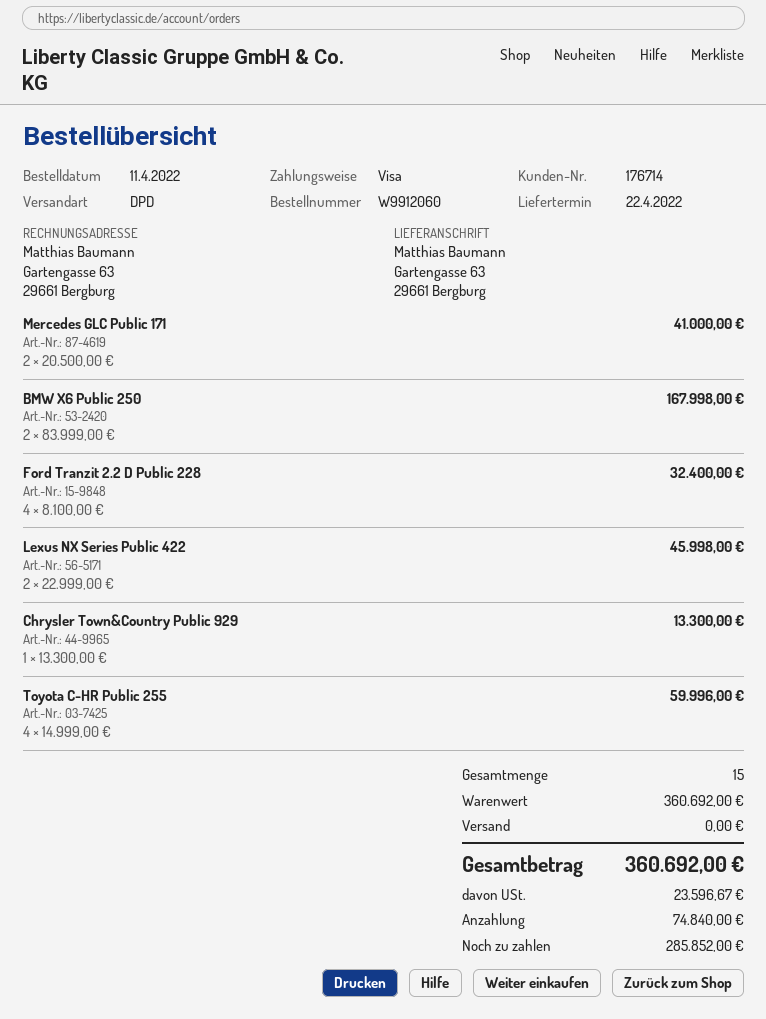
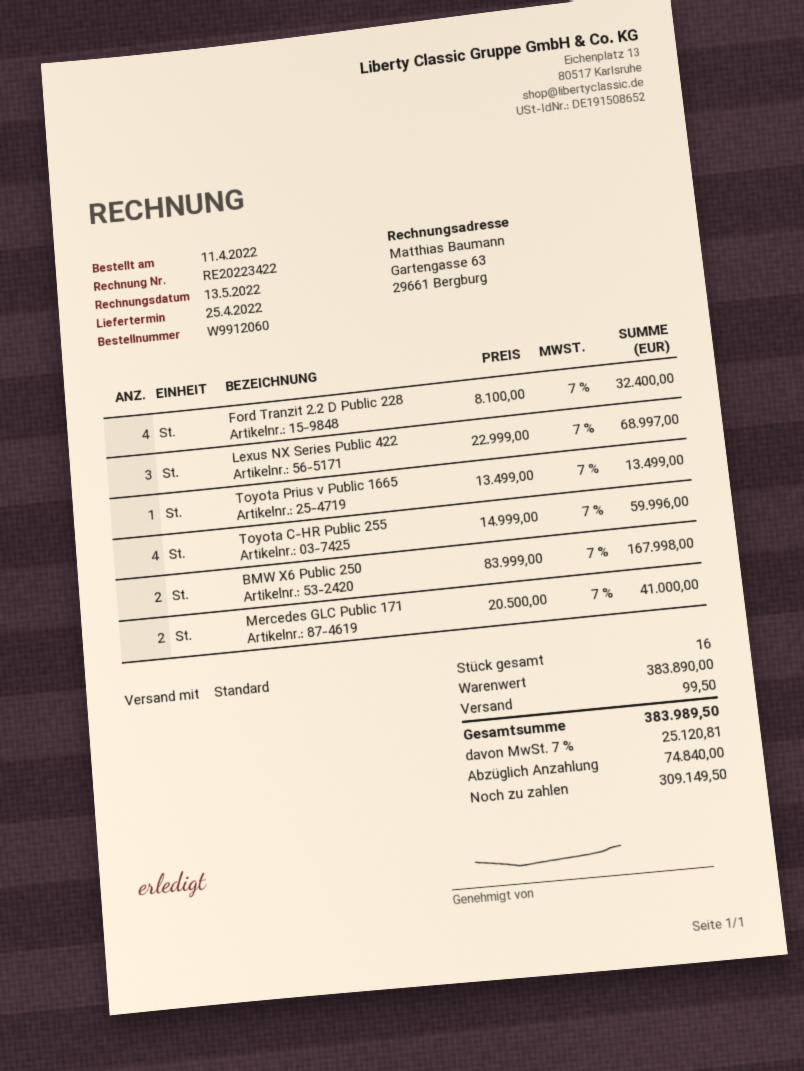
delivery date: 2022-04-22 -> 2022-04-25
shipping method: DPD -> standard
Lexus NX Series Public 422: 2 x 22999.00 = 45998.00 -> 3 x 22999.00 = 68997.00
Chrysler Town&Country Public 929: 1 x 13300.00 = 13300.00 -> none
Toyota Prius v Public 1665: none -> 1 x 13499.00 = 13499.00
total quantity: 15 -> 16
subtotal: 360692.00 -> 383890.00
shipping: 0.00 -> 99.50
tax: 23596.67 -> 25120.81
total: 360692.00 -> 383989.50
balance: 285852.00 -> 309149.50

